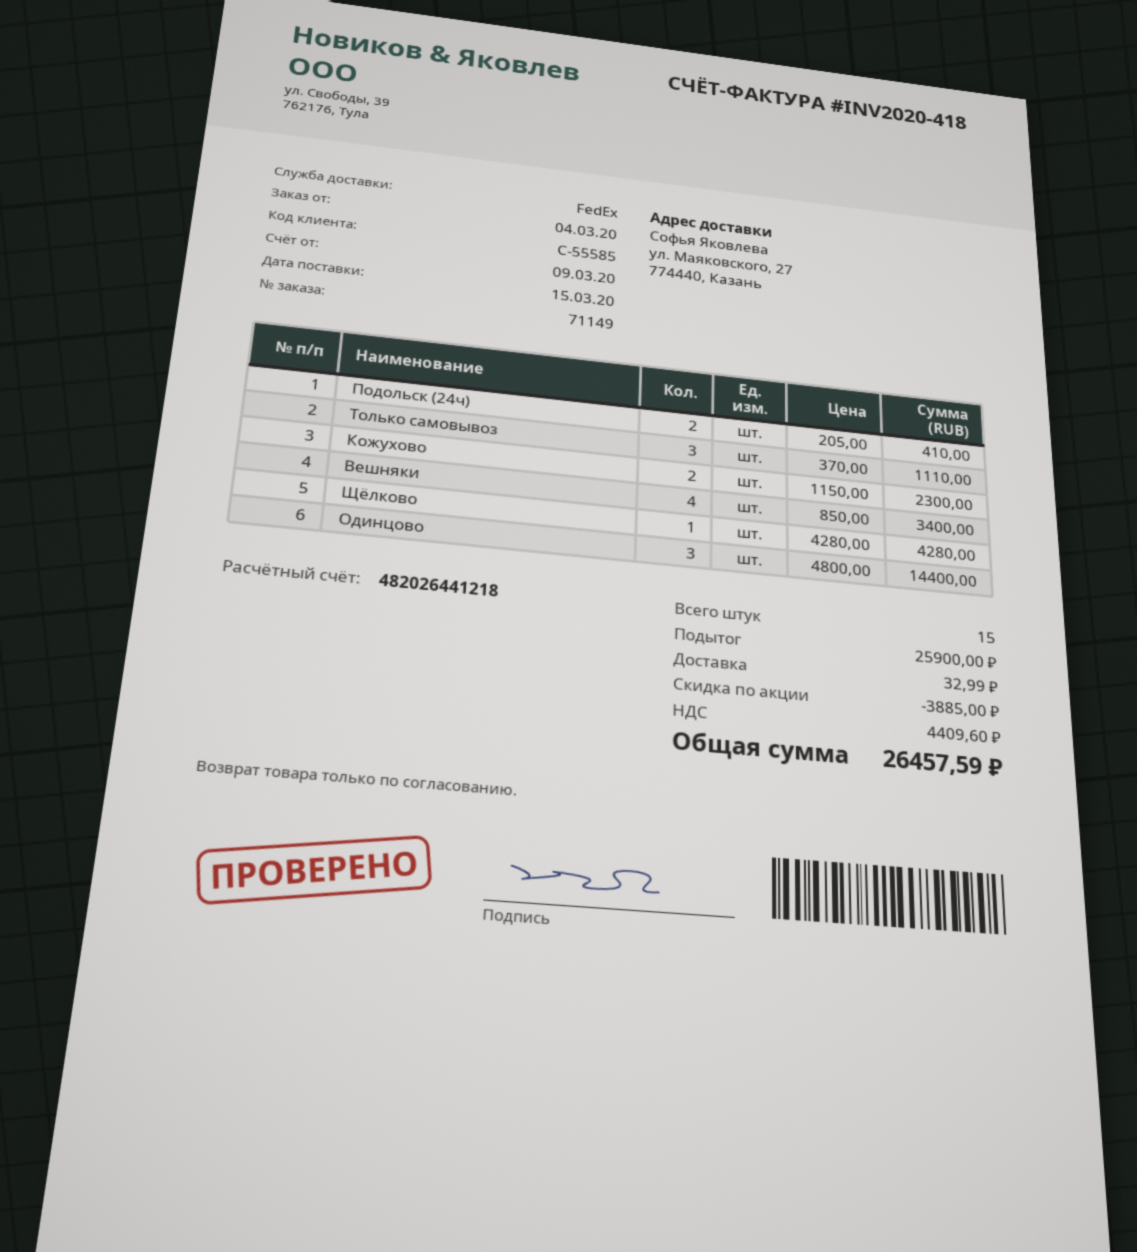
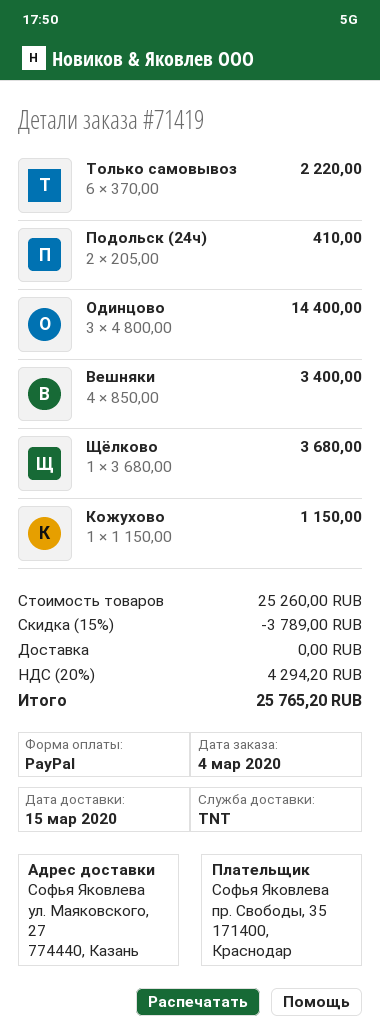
order number: 71149 -> 71419
shipping method: FedEx -> TNT
Только самовывоз: 3 x 370.00 = 1110.00 -> 6 x 370.00 = 2220.00
Кожухово: 2 x 1150.00 = 2300.00 -> 1 x 1150.00 = 1150.00
Щёлково: 1 x 4280.00 = 4280.00 -> 1 x 3680.00 = 3680.00
subtotal: 25900.00 -> 25260.00
discount: 3885.00 -> 3789.00
shipping: 32.99 -> 0.00
tax: 4409.60 -> 4294.20
total: 26457.59 -> 25765.20

